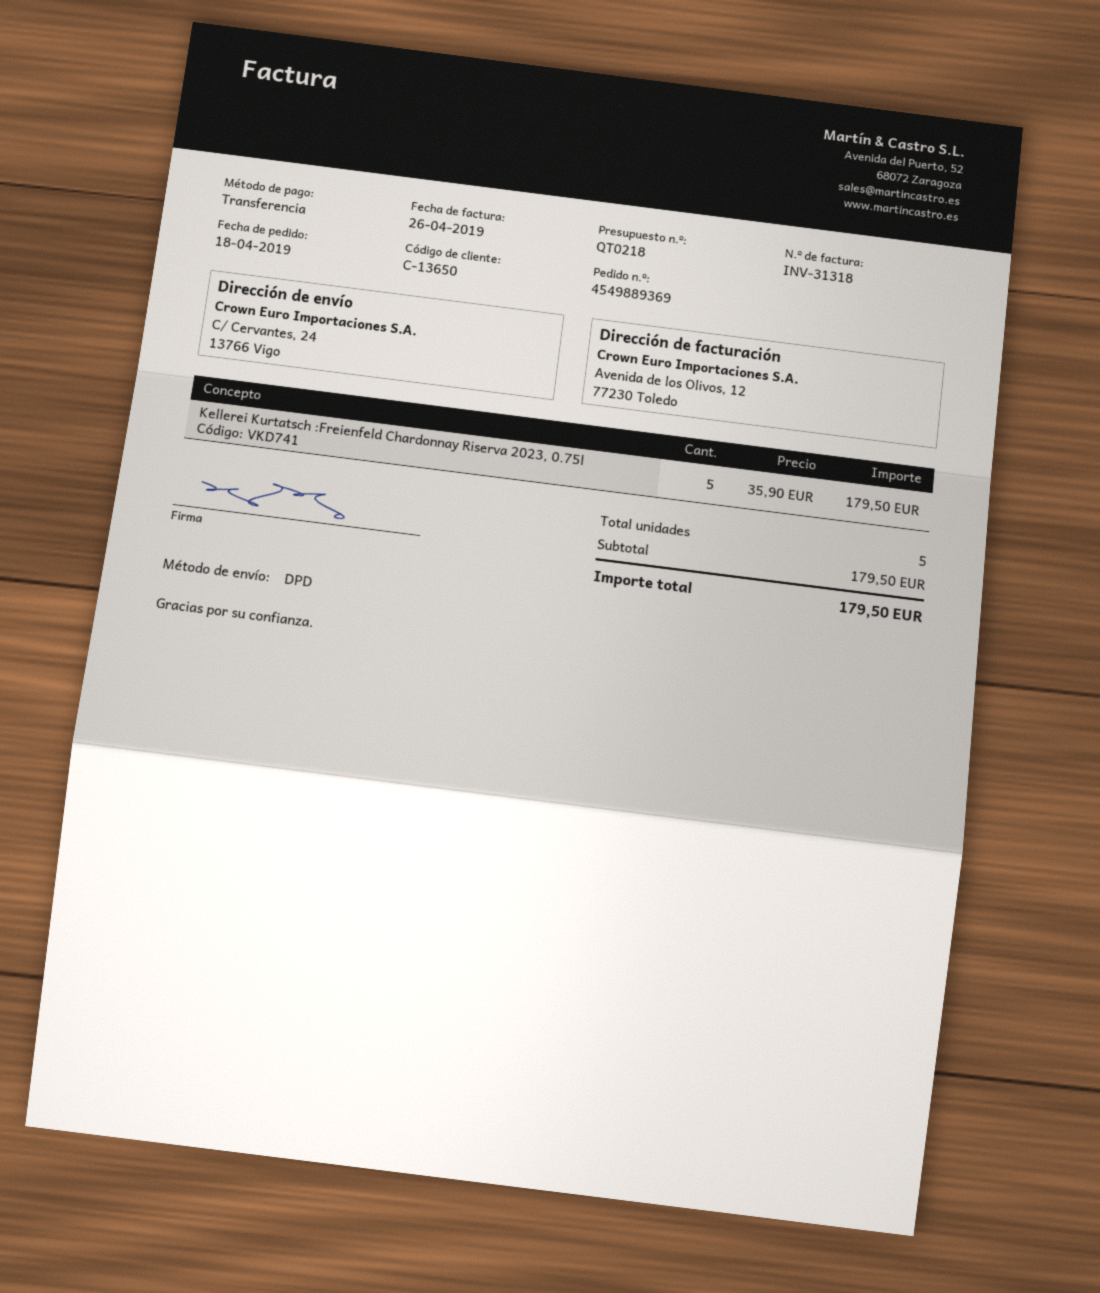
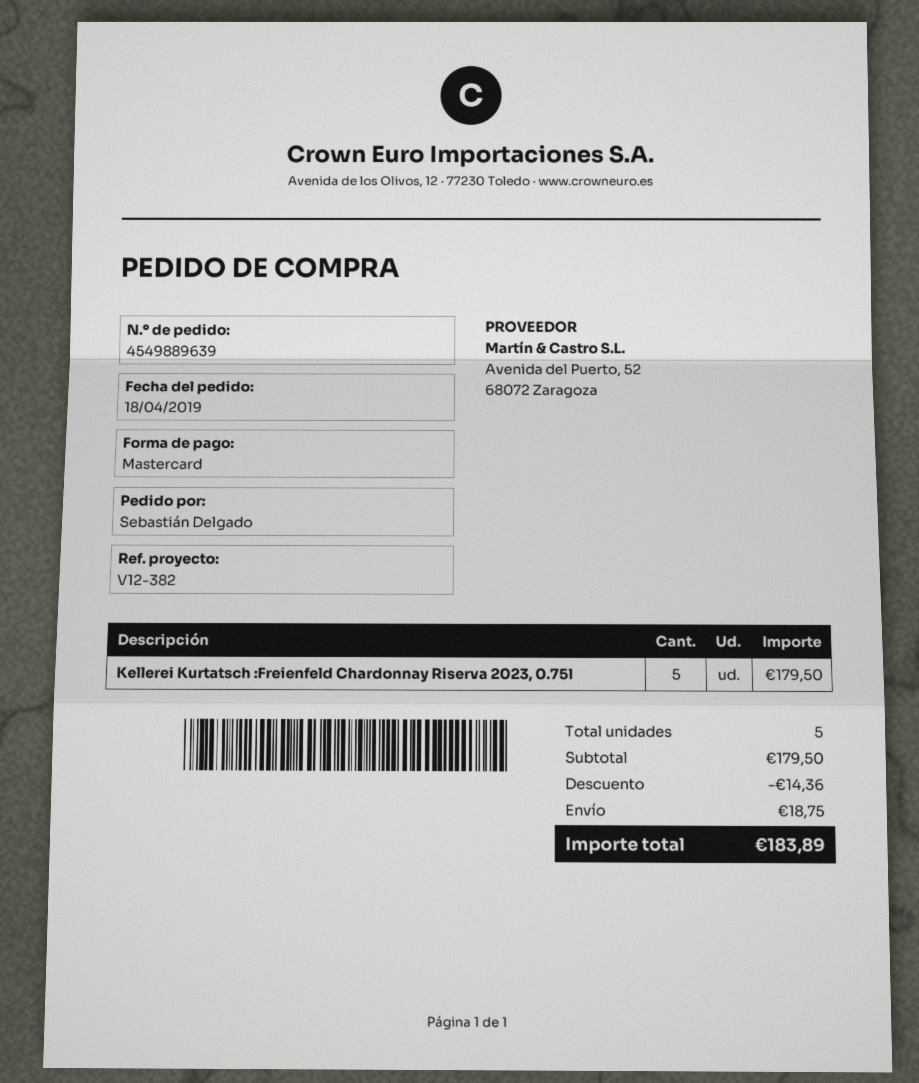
order number: 4549889369 -> 4549889639
payment method: bank transfer -> Mastercard
discount: none -> 14.36
shipping: none -> 18.75
total: 179.50 -> 183.89

